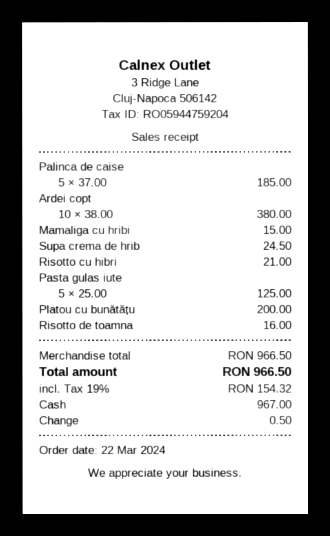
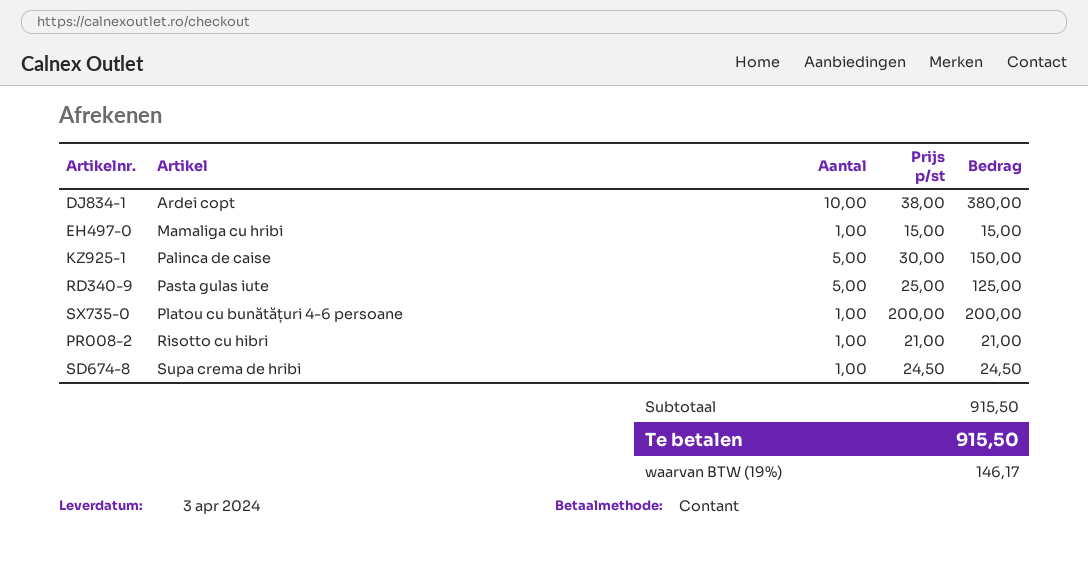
Palinca de caise: 5 x 37.00 = 185.00 -> 5 x 30.00 = 150.00
Risotto de toamna: 1 x 16.00 = 16.00 -> none
subtotal: 966.50 -> 915.50
tax: 19% = 154.32 -> 19% = 146.17
total: 966.50 -> 915.50

